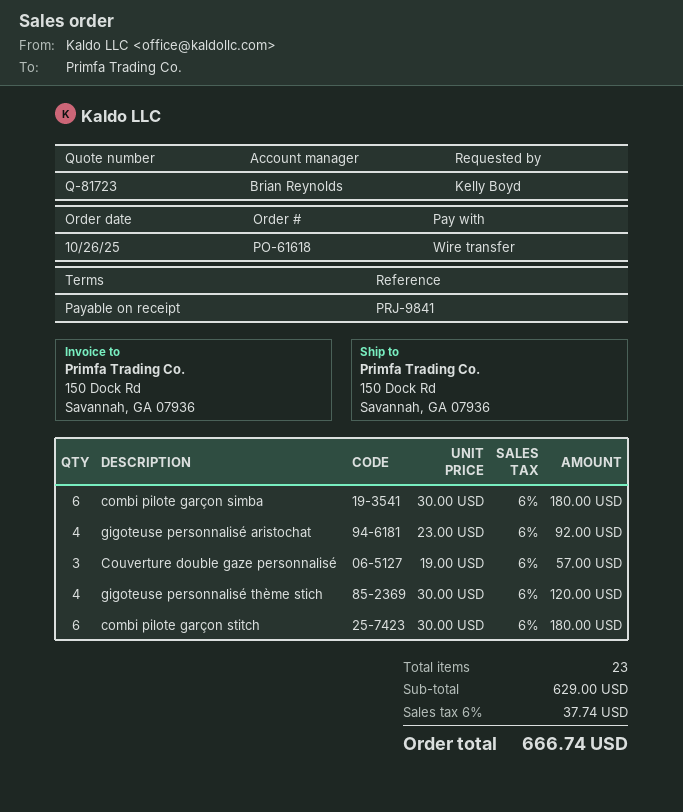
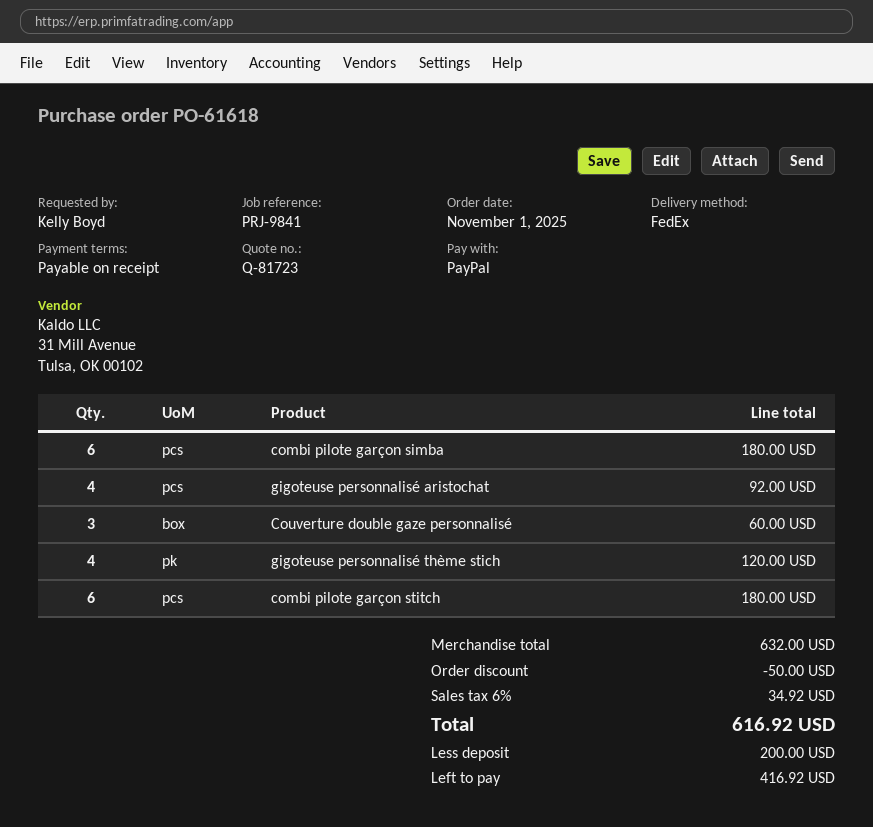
order date: 2025-10-26 -> 2025-11-01
payment method: bank transfer -> PayPal
Couverture double gaze personnalisé: 3 for 57.00 -> 3 for 60.00
subtotal: 629.00 -> 632.00
discount: none -> 50.00
tax: 6% = 37.74 -> 6% = 34.92
total: 666.74 -> 616.92

